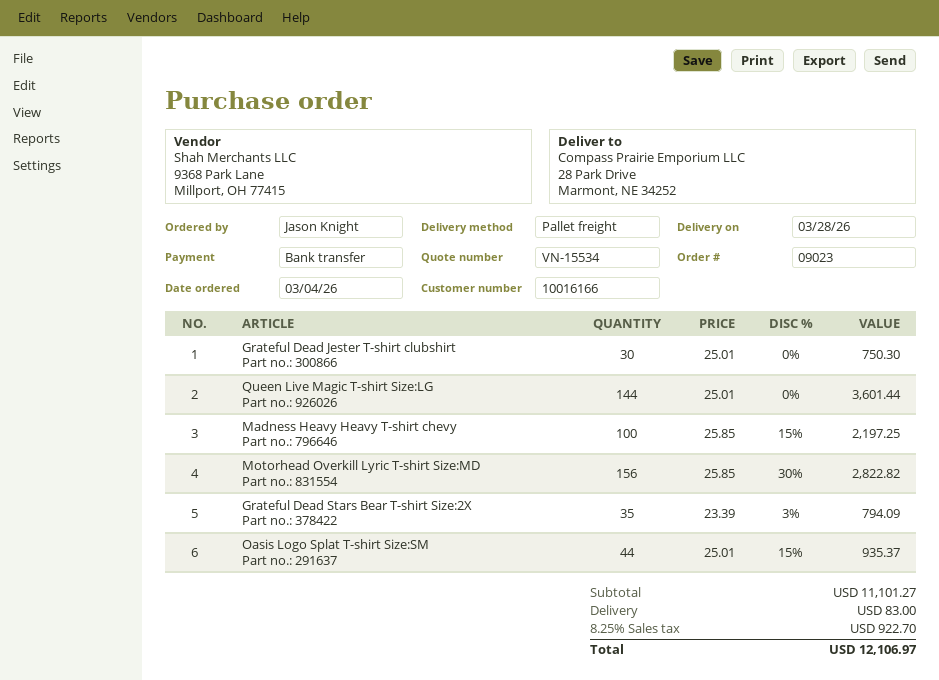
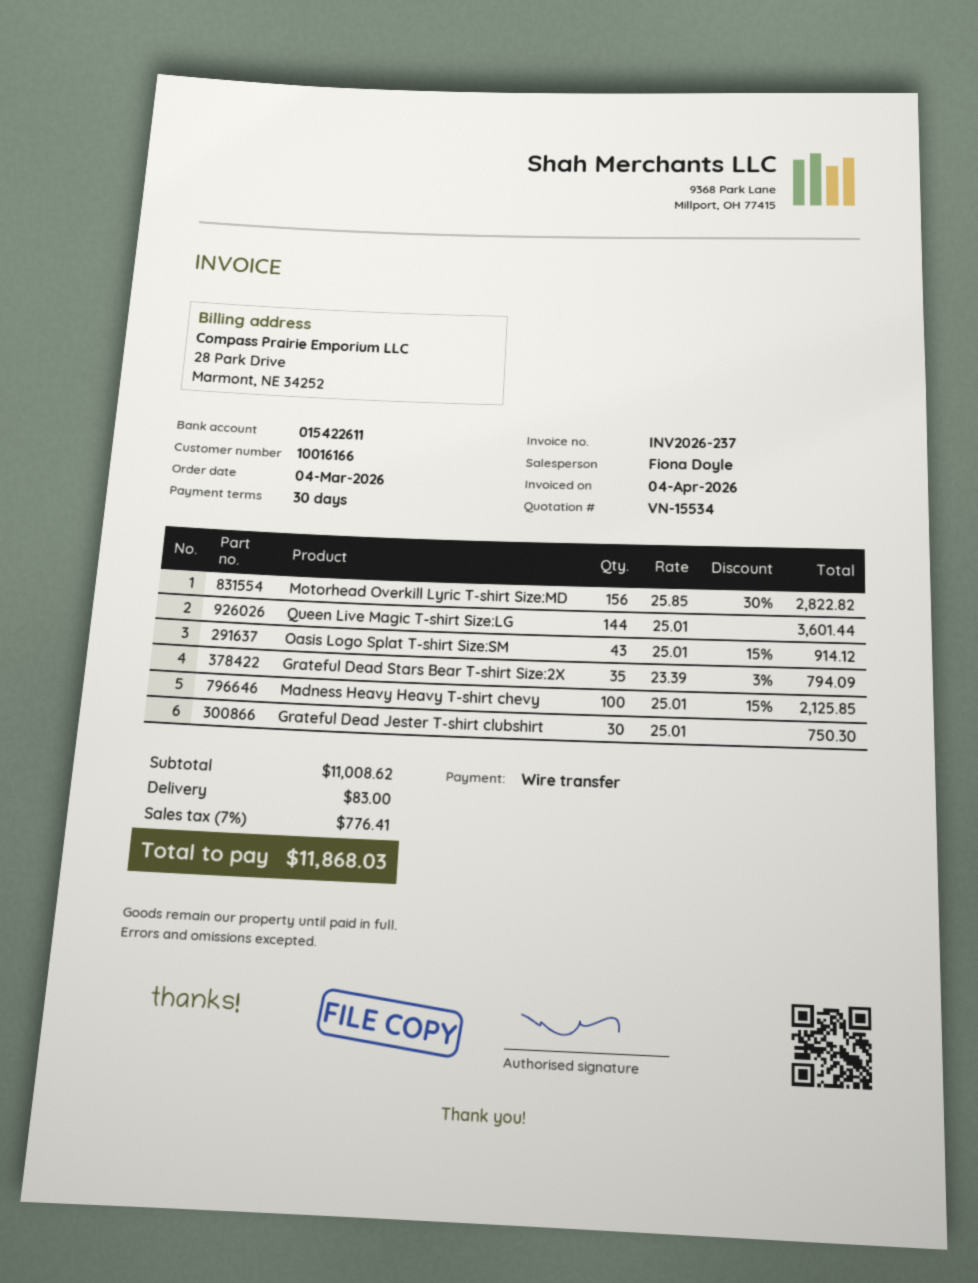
Madness Heavy Heavy T-shirt chevy: 100 x 25.85 - 15% = 2197.25 -> 100 x 25.01 - 15% = 2125.85
Oasis Logo Splat T-shirt Size:SM: 44 x 25.01 - 15% = 935.37 -> 43 x 25.01 - 15% = 914.12
subtotal: 11101.27 -> 11008.62
tax: 8.25% = 922.70 -> 7% = 776.41
total: 12106.97 -> 11868.03

